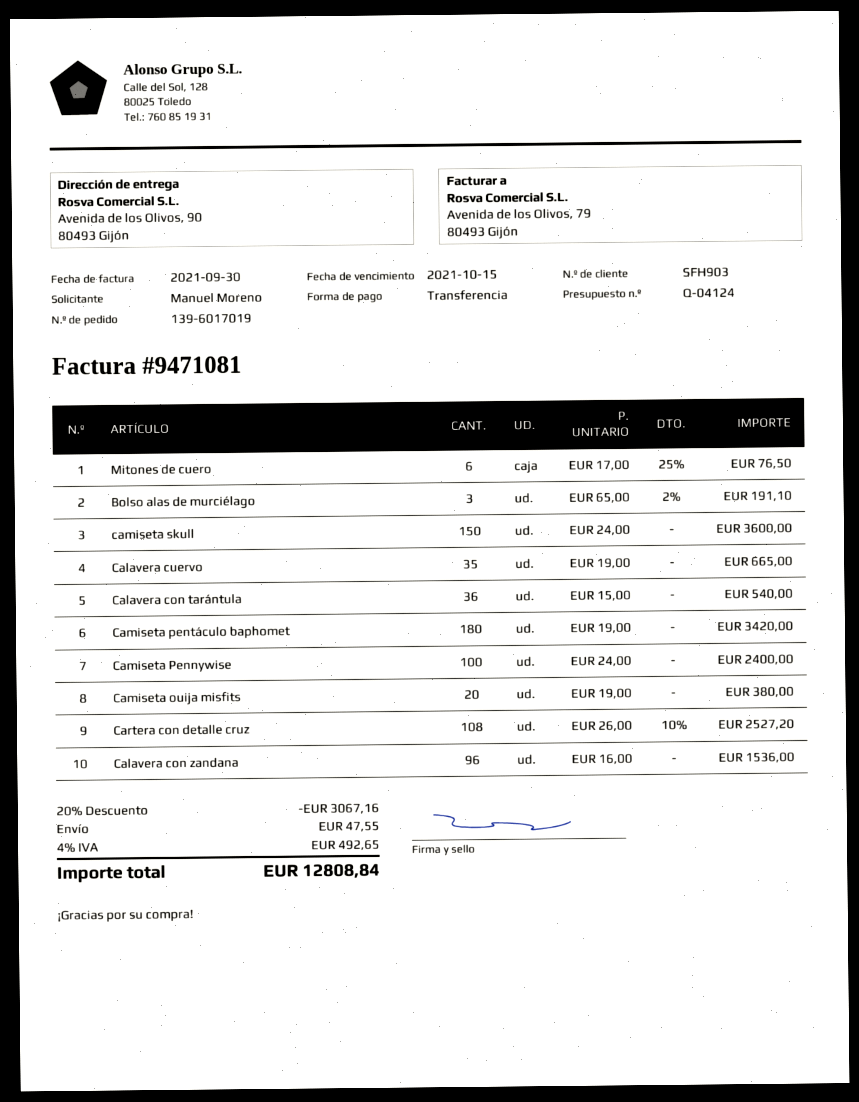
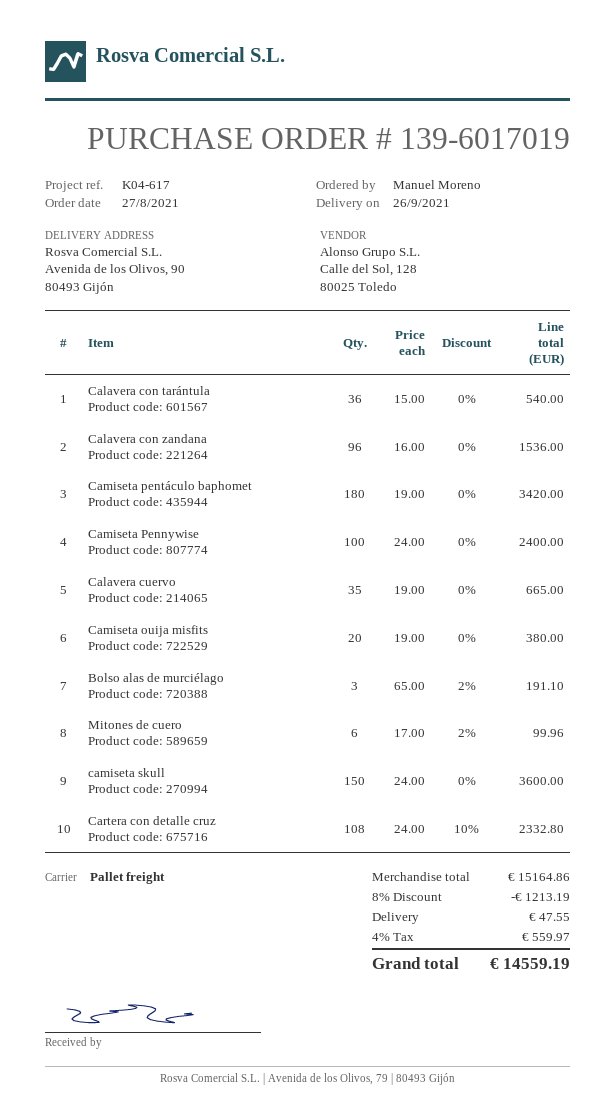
Mitones de cuero: 6 x 17.00 - 25% = 76.50 -> 6 x 17.00 - 2% = 99.96
Cartera con detalle cruz: 108 x 26.00 - 10% = 2527.20 -> 108 x 24.00 - 10% = 2332.80
discount: 20% = 3067.16 -> 8% = 1213.19
tax: 4% = 492.65 -> 4% = 559.97
total: 12808.84 -> 14559.19

